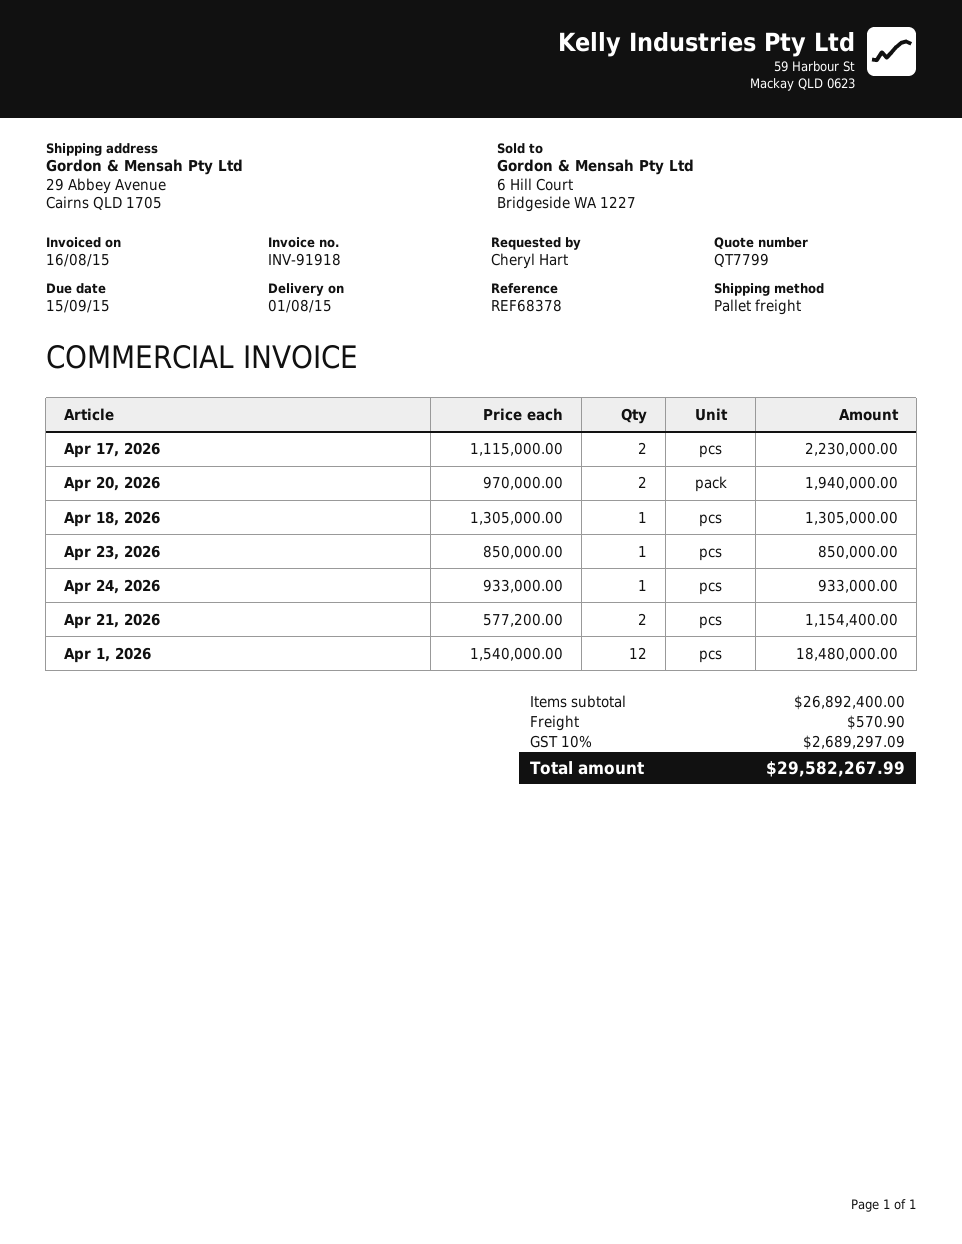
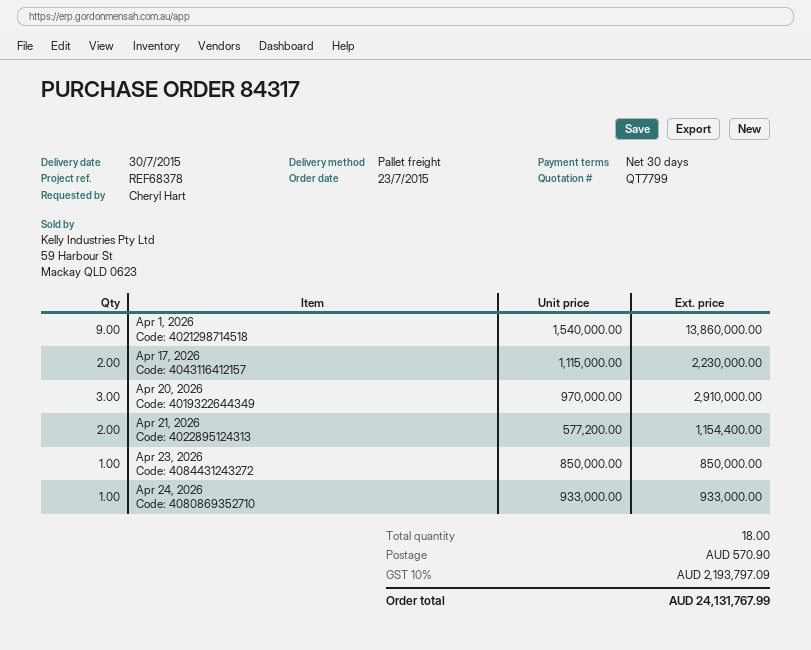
delivery date: 2015-08-01 -> 2015-07-30
Apr 20, 2026: 2 x 970000.00 = 1940000.00 -> 3 x 970000.00 = 2910000.00
Apr 18, 2026: 1 x 1305000.00 = 1305000.00 -> none
Apr 1, 2026: 12 x 1540000.00 = 18480000.00 -> 9 x 1540000.00 = 13860000.00
tax: 10% = 2689297.09 -> 10% = 2193797.09
total: 29582267.99 -> 24131767.99

